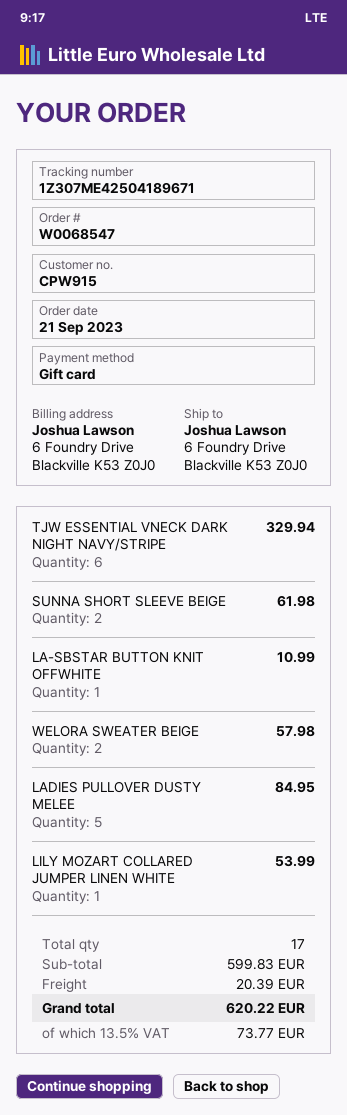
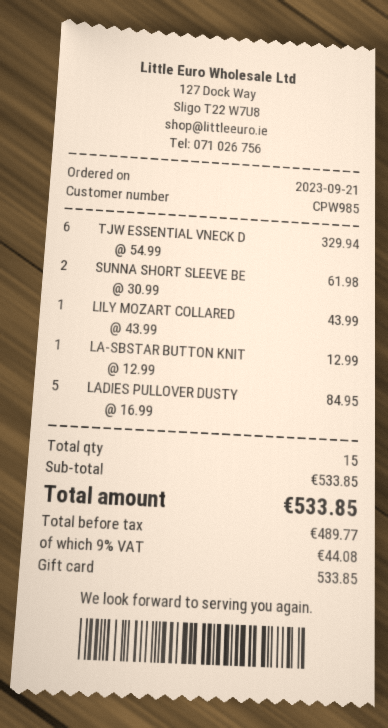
customer number: CPW915 -> CPW985
LA-SBSTAR BUTTON KNIT OFFWHITE: 1 for 10.99 -> 1 for 12.99
WELORA SWEATER BEIGE: 2 for 57.98 -> none
LILY MOZART COLLARED JUMPER LINEN WHITE: 1 for 53.99 -> 1 for 43.99
total quantity: 17 -> 15
subtotal: 599.83 -> 533.85
shipping: 20.39 -> none
tax: 13.5% = 73.77 -> 9% = 44.08
total: 620.22 -> 533.85

